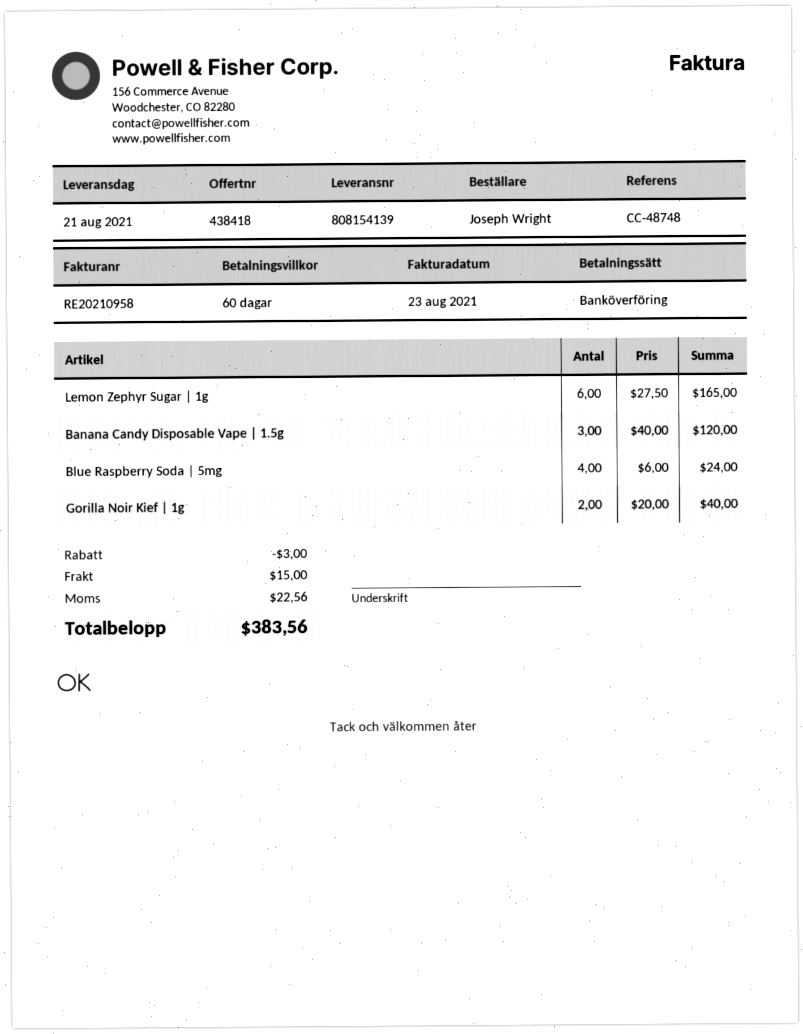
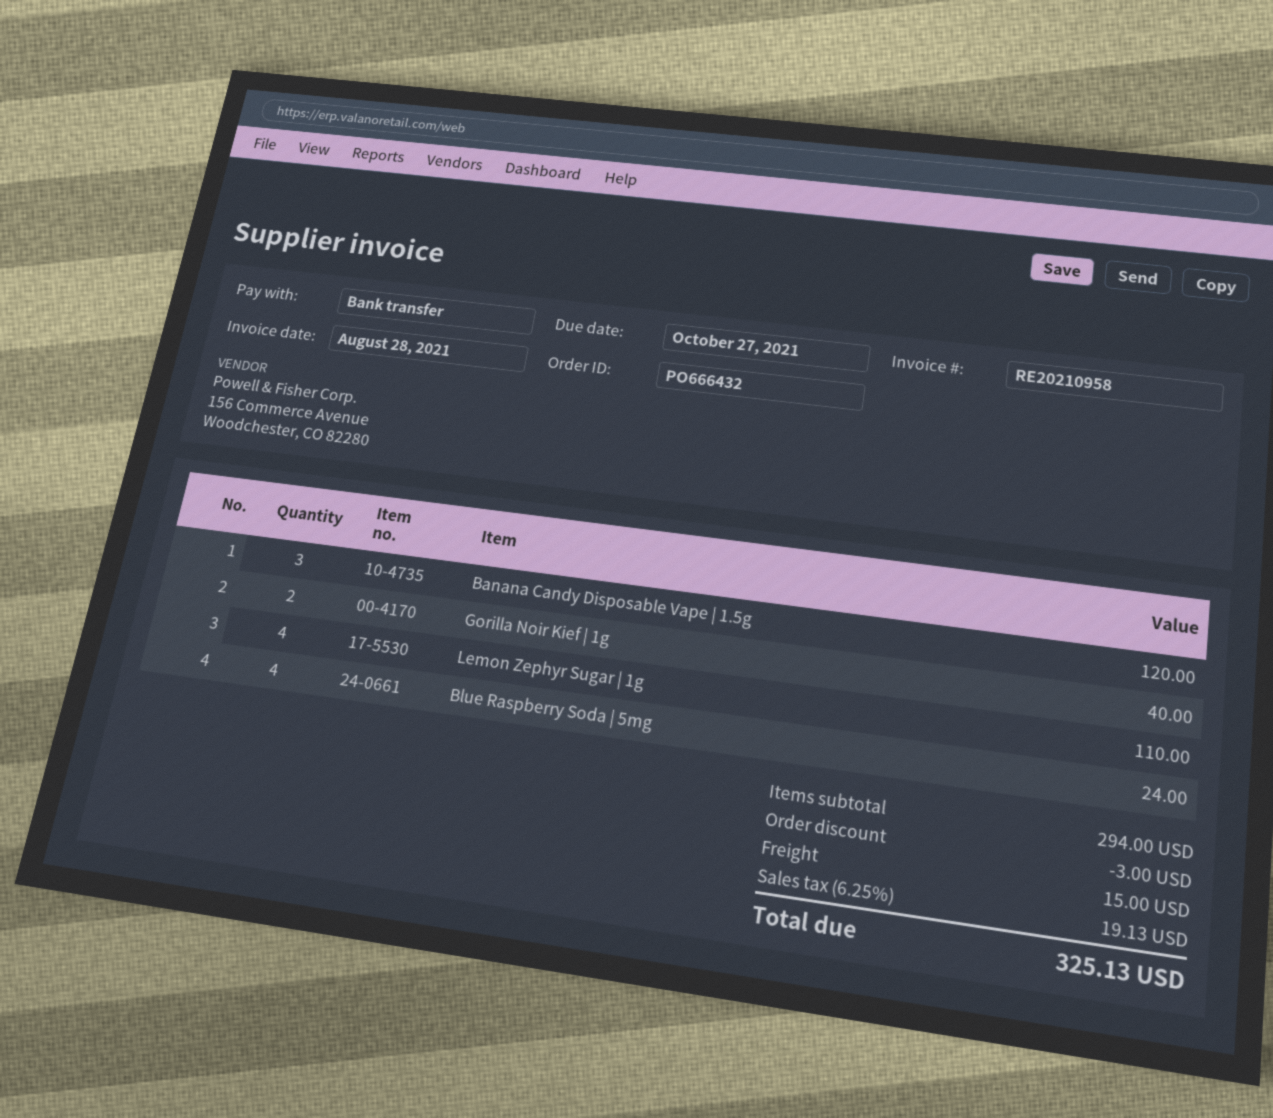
invoice date: 2021-08-23 -> 2021-08-28
Lemon Zephyr Sugar | 1g: 6 for 165.00 -> 4 for 110.00
tax: 22.56 -> 19.13
total: 383.56 -> 325.13

